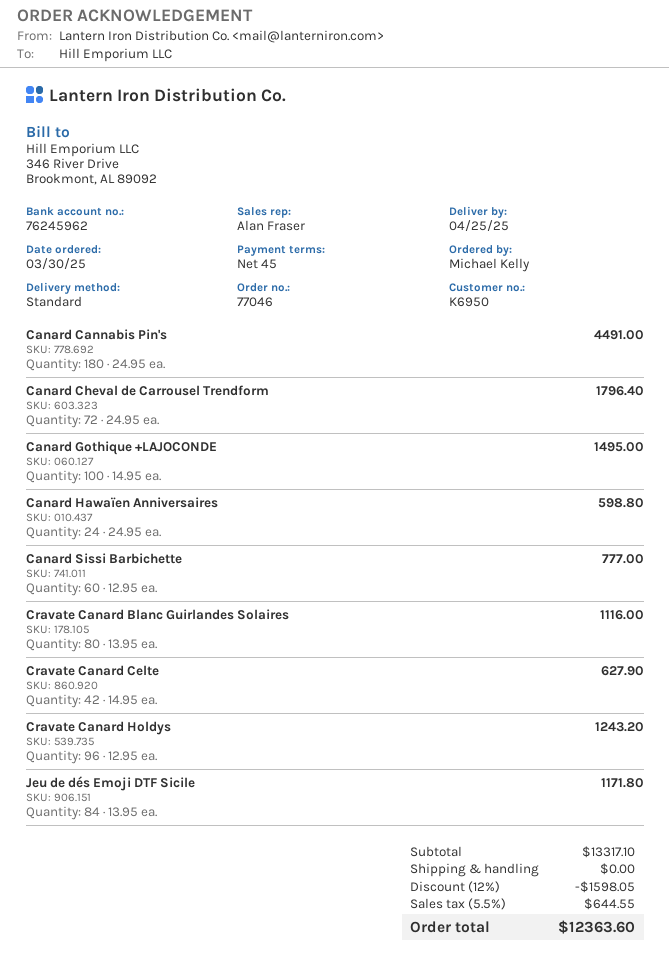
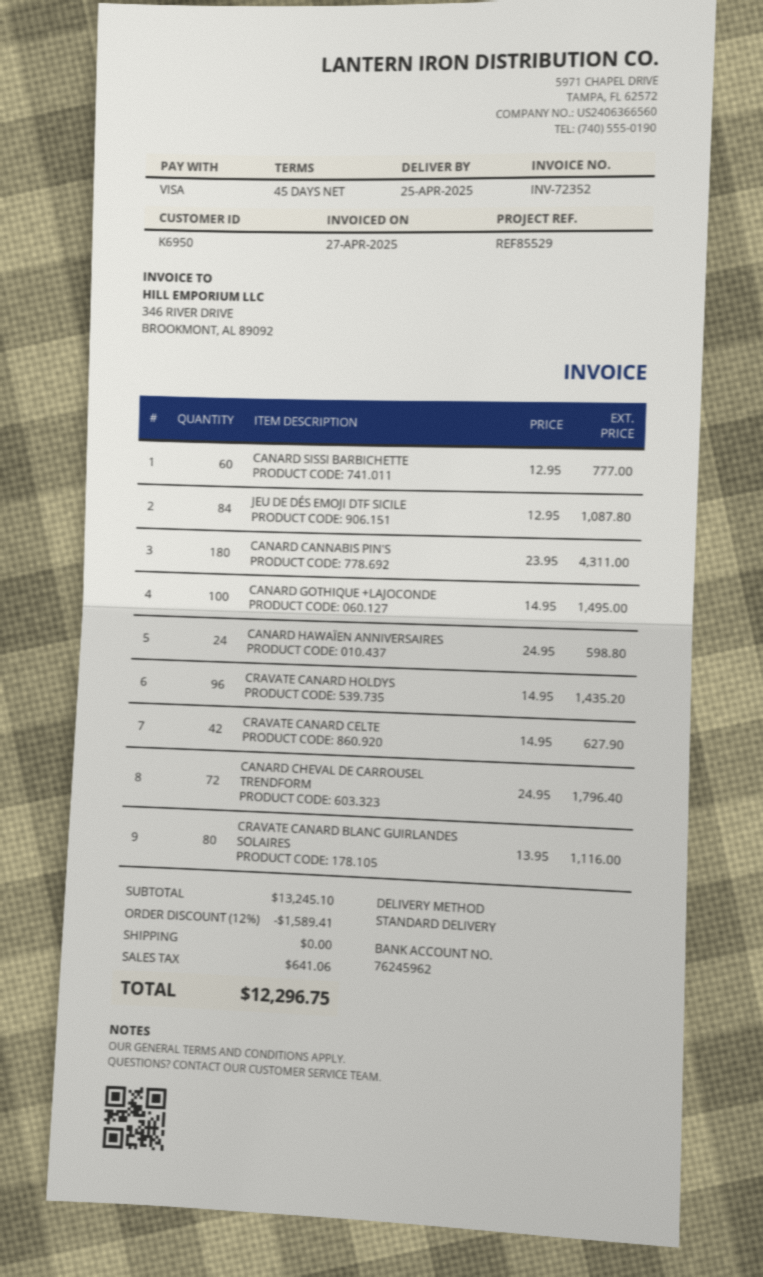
Canard Cannabis Pin's: 180 x 24.95 = 4491.00 -> 180 x 23.95 = 4311.00
Cravate Canard Holdys: 96 x 12.95 = 1243.20 -> 96 x 14.95 = 1435.20
Jeu de dés Emoji DTF Sicile: 84 x 13.95 = 1171.80 -> 84 x 12.95 = 1087.80
subtotal: 13317.10 -> 13245.10
discount: 12% = 1598.05 -> 12% = 1589.41
tax: 644.55 -> 641.06
total: 12363.60 -> 12296.75

